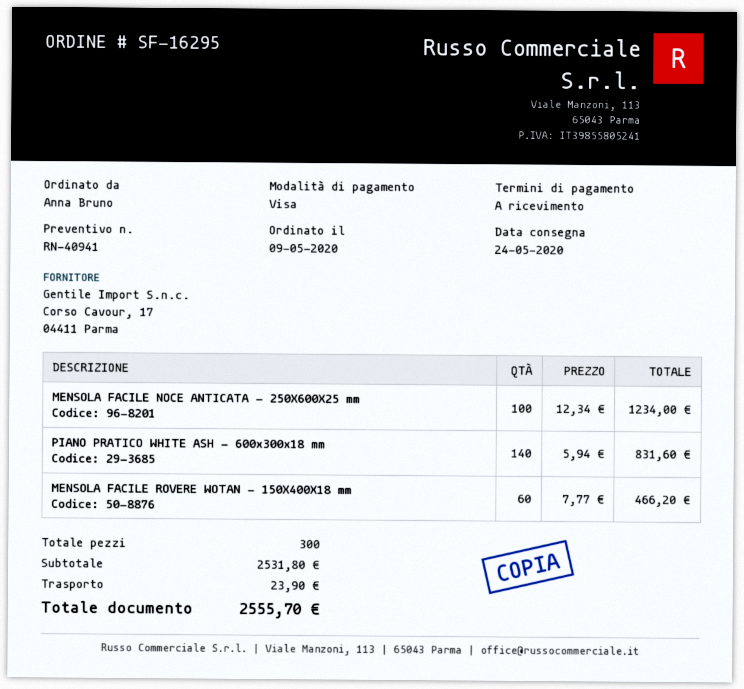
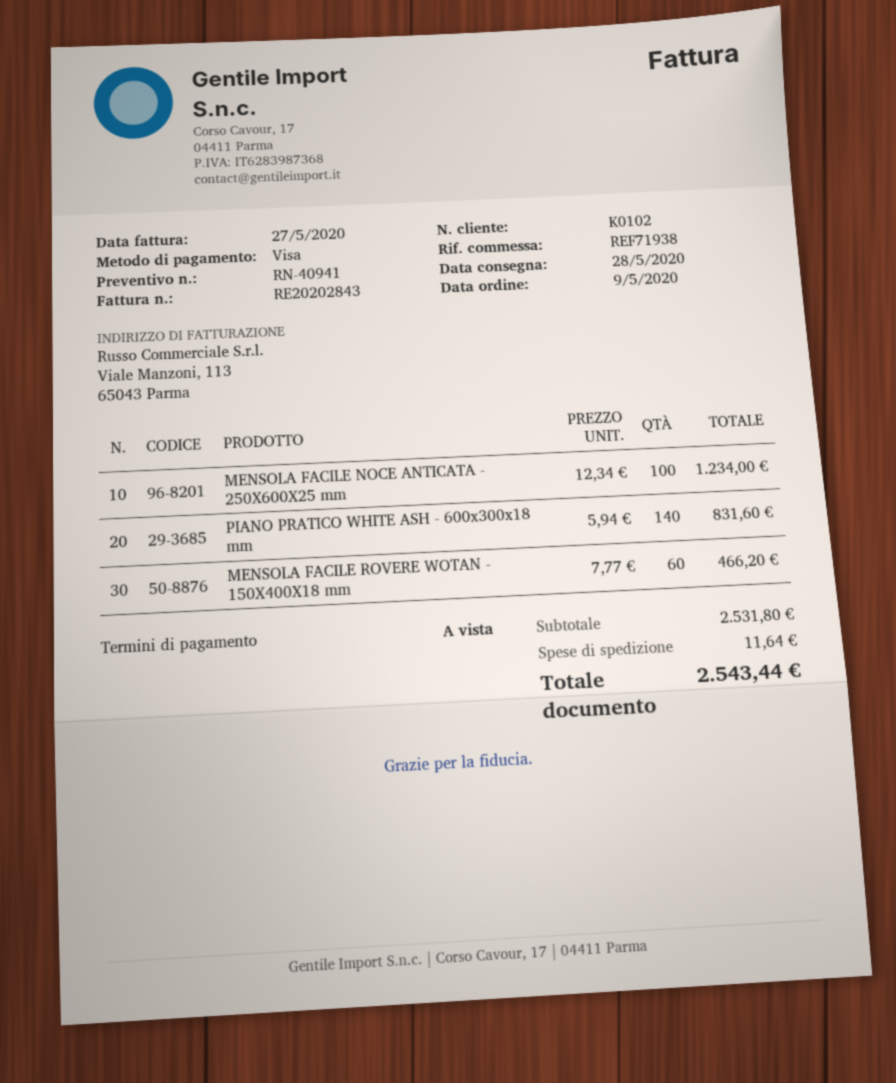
delivery date: 2020-05-24 -> 2020-05-28
shipping: 23.90 -> 11.64
total: 2555.70 -> 2543.44

